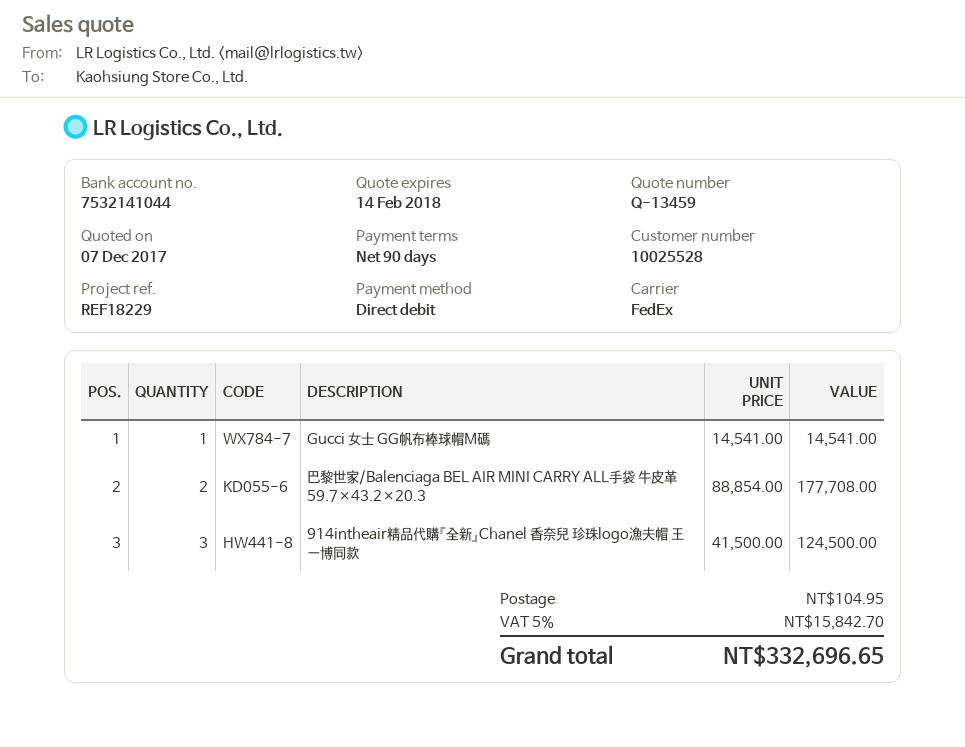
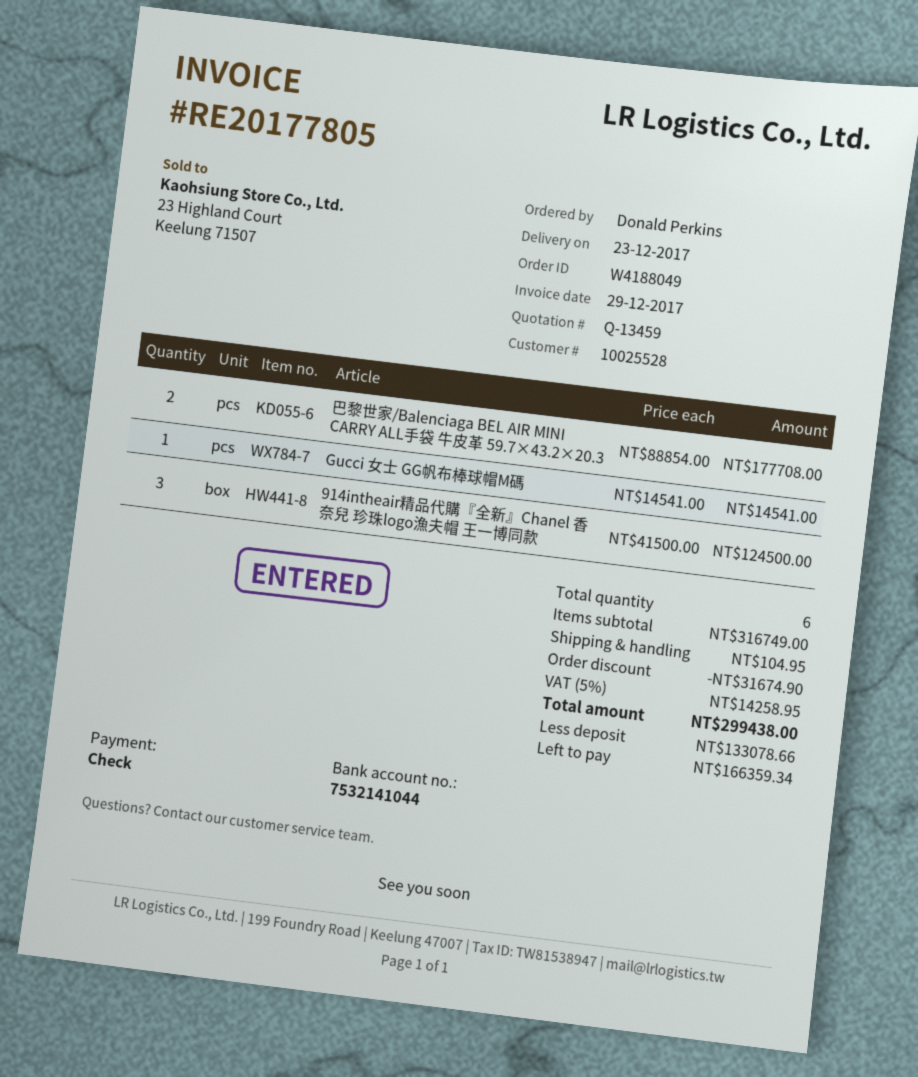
payment method: direct debit -> cheque
discount: none -> 31674.90
tax: 5% = 15842.70 -> 5% = 14258.95
total: 332696.65 -> 299438.00

